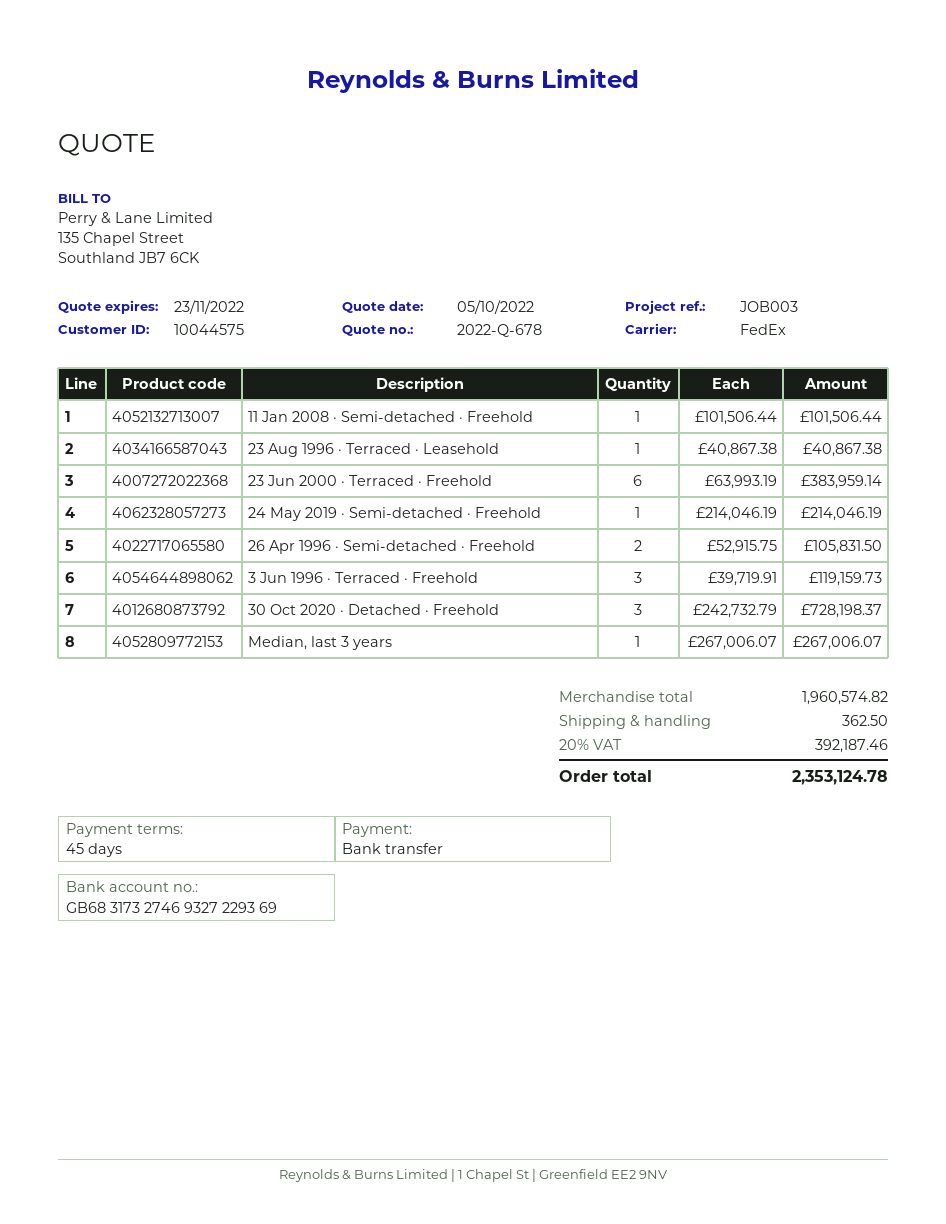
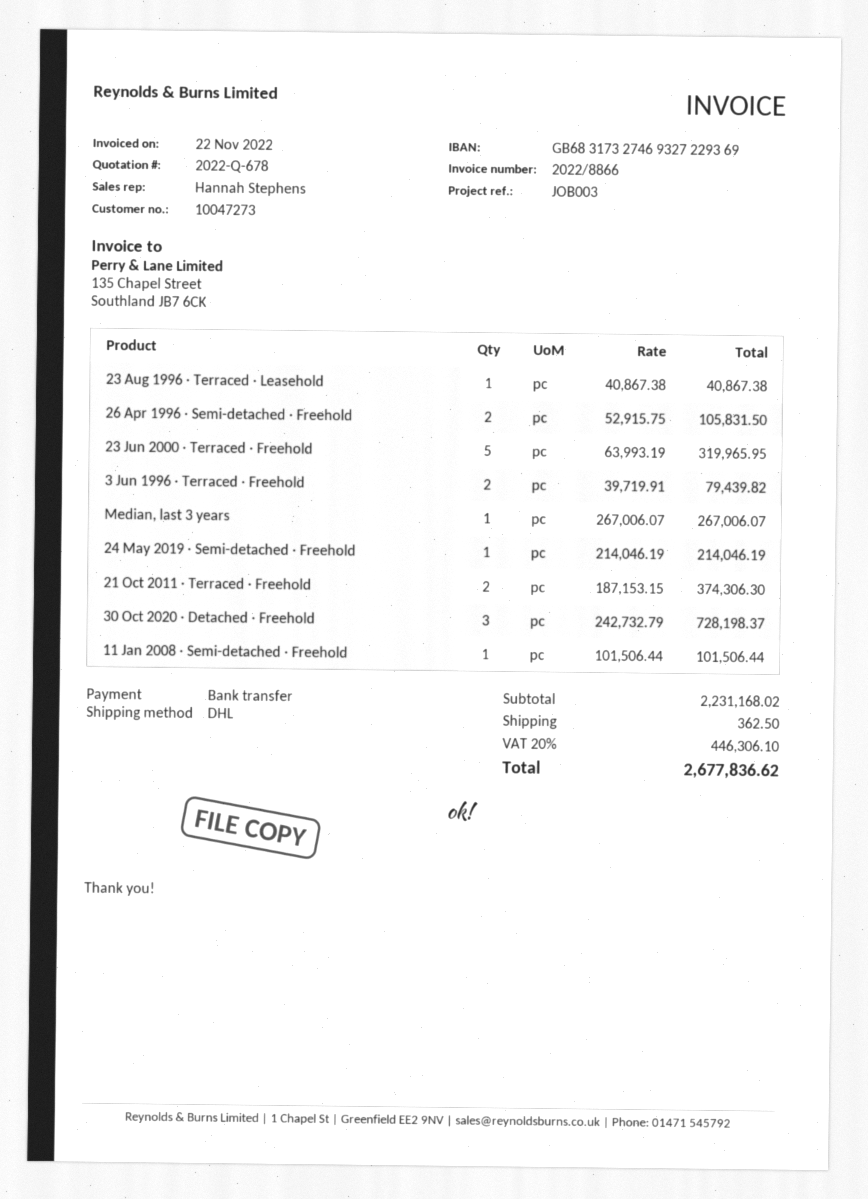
customer number: 10044575 -> 10047273
shipping method: FedEx -> DHL
23 Jun 2000 · Terraced · Freehold: 6 x 63993.19 = 383959.14 -> 5 x 63993.19 = 319965.95
3 Jun 1996 · Terraced · Freehold: 3 x 39719.91 = 119159.73 -> 2 x 39719.91 = 79439.82
21 Oct 2011 · Terraced · Freehold: none -> 2 x 187153.15 = 374306.30
subtotal: 1960574.82 -> 2231168.02
tax: 20% = 392187.46 -> 20% = 446306.10
total: 2353124.78 -> 2677836.62

